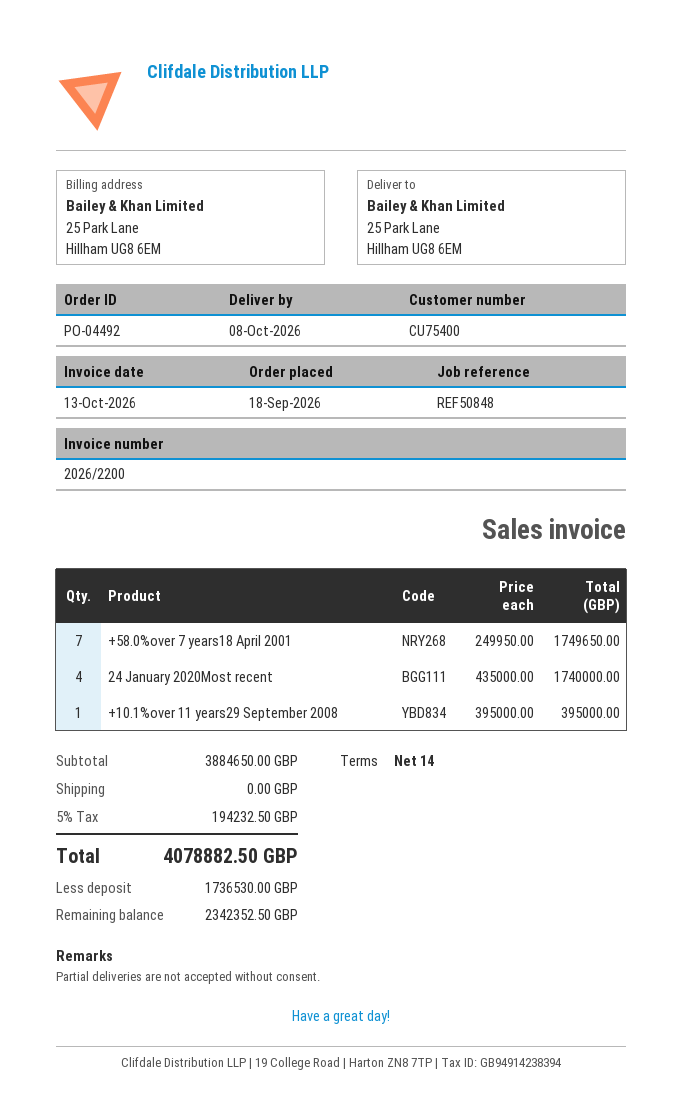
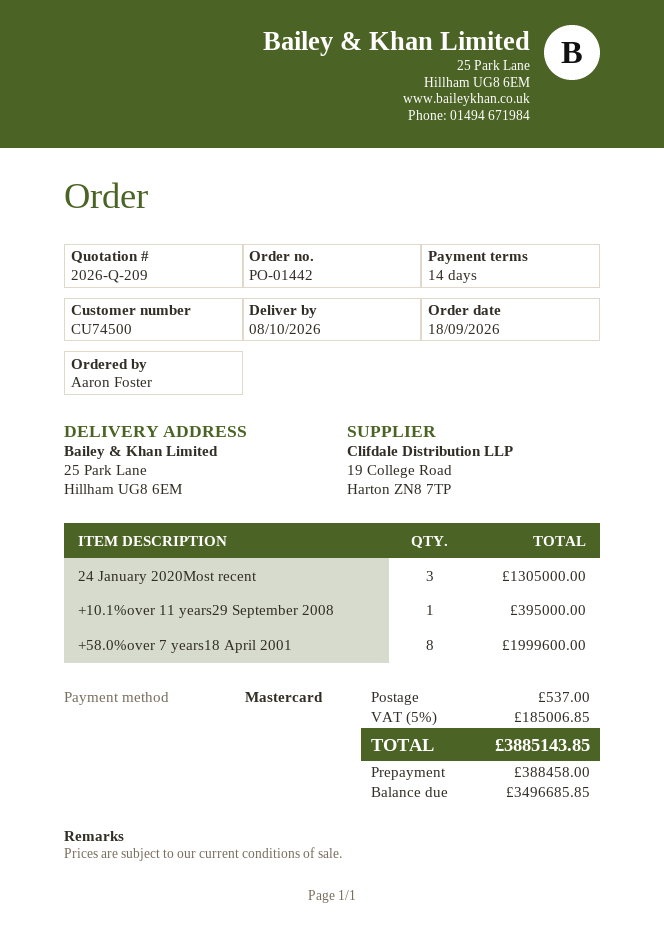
order number: PO-04492 -> PO-01442
customer number: CU75400 -> CU74500
+58.0%over 7 years18 April 2001: 7 for 1749650.00 -> 8 for 1999600.00
24 January 2020Most recent: 4 for 1740000.00 -> 3 for 1305000.00
shipping: 0.00 -> 537.00
tax: 5% = 194232.50 -> 5% = 185006.85
total: 4078882.50 -> 3885143.85
deposit: 1736530.00 -> 388458.00
balance: 2342352.50 -> 3496685.85

